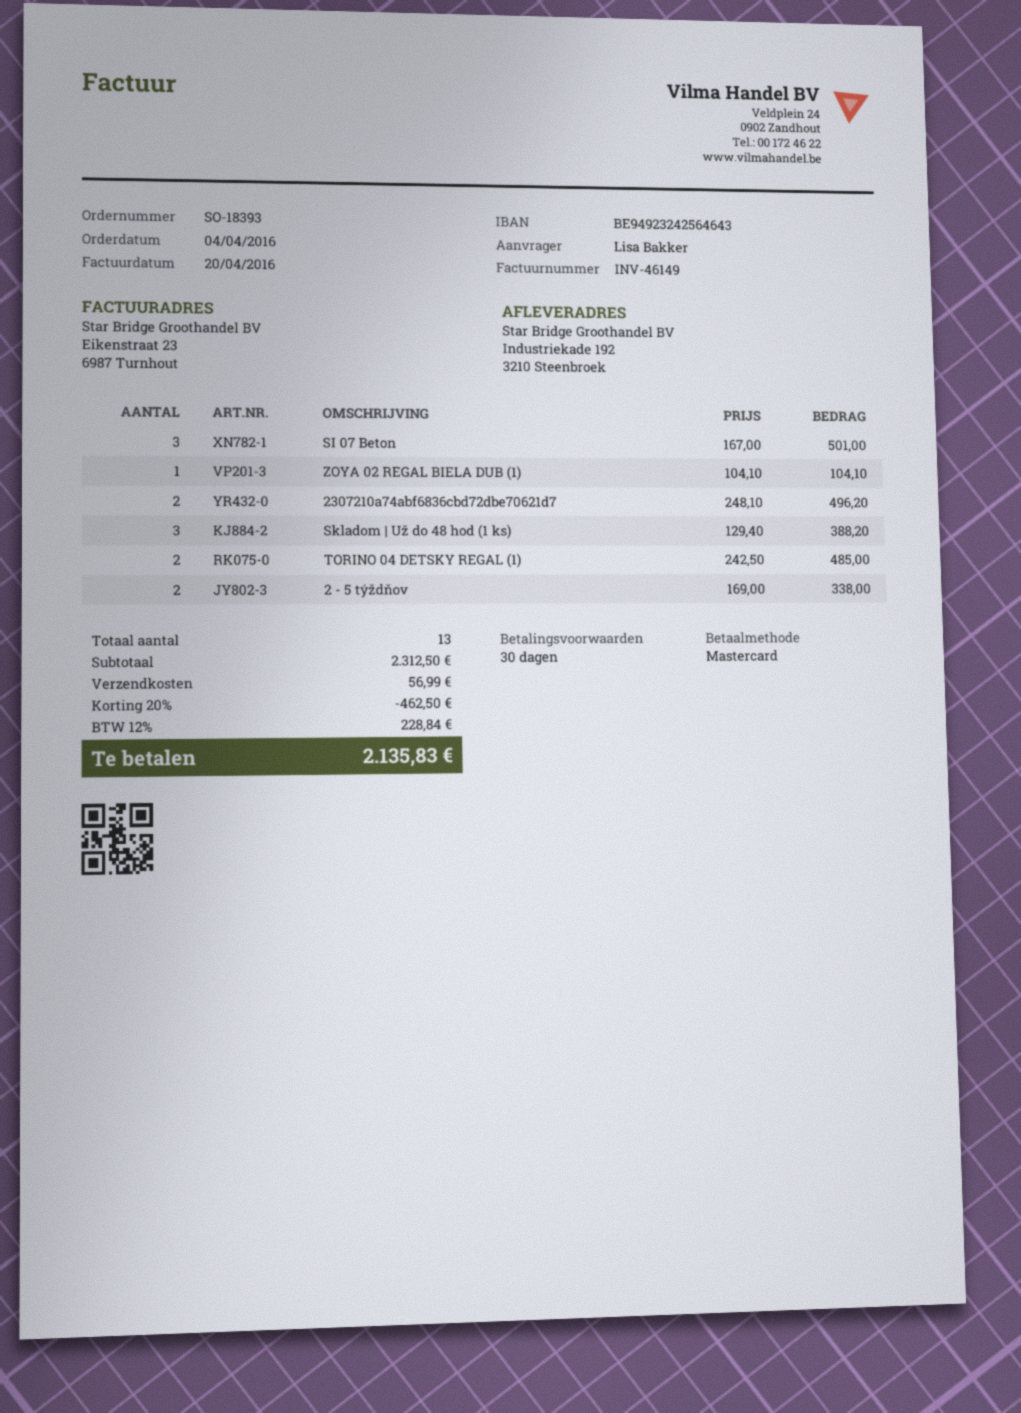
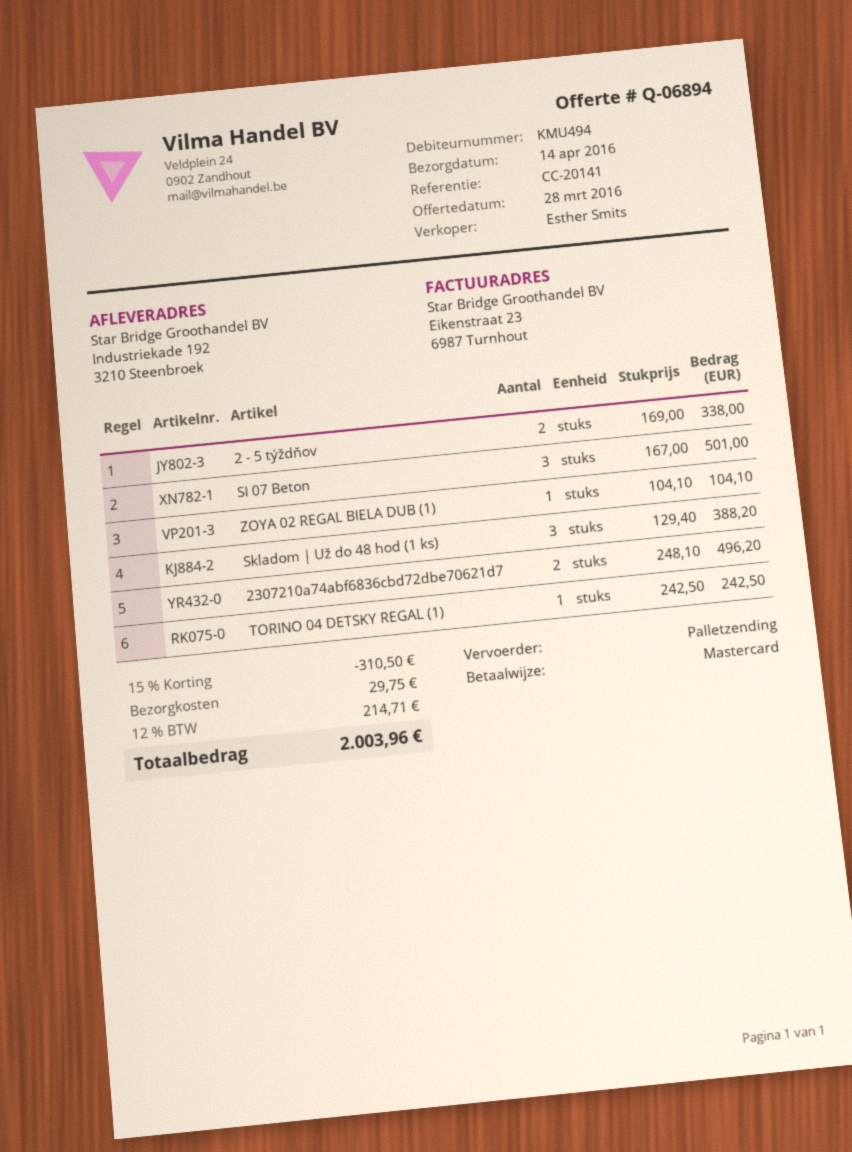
TORINO 04 DETSKY REGAL (1): 2 x 242.50 = 485.00 -> 1 x 242.50 = 242.50
discount: 20% = 462.50 -> 15% = 310.50
shipping: 56.99 -> 29.75
tax: 12% = 228.84 -> 12% = 214.71
total: 2135.83 -> 2003.96

